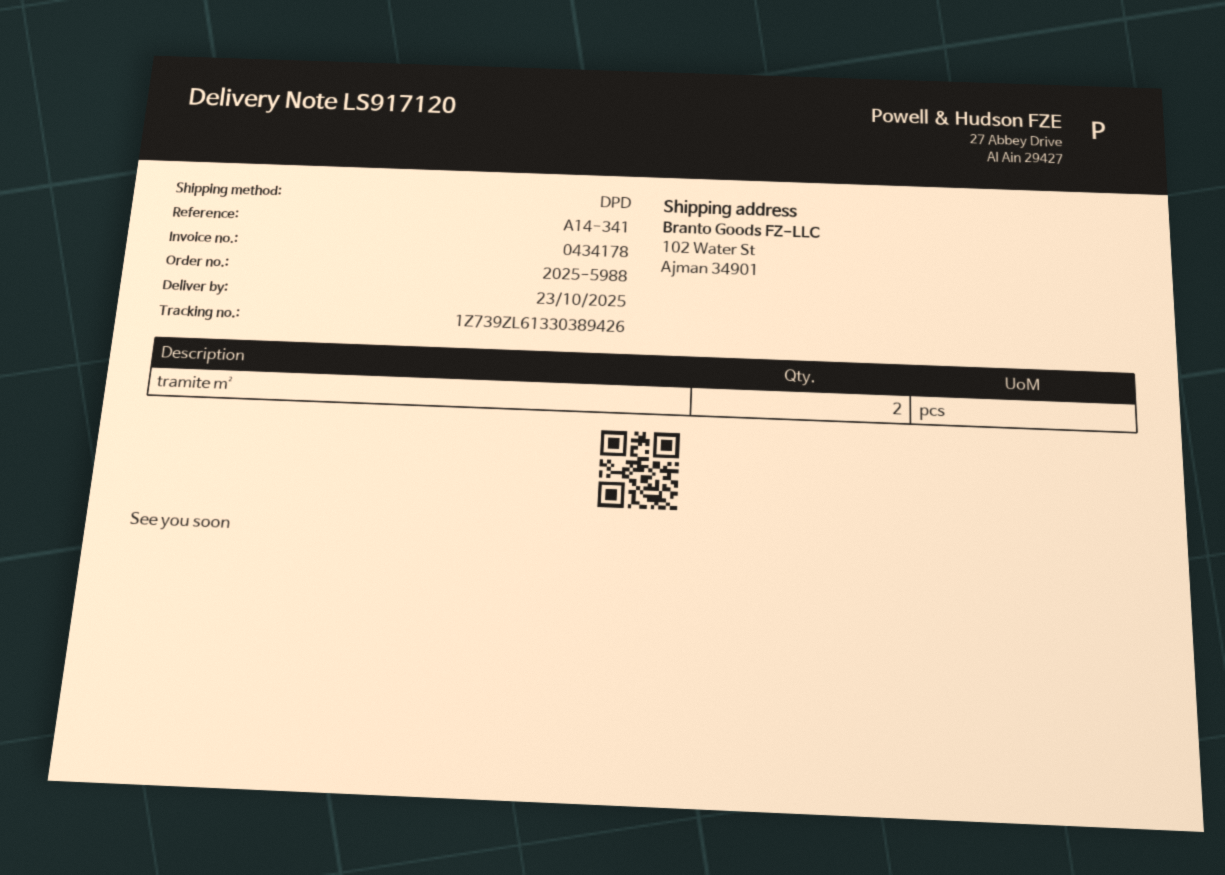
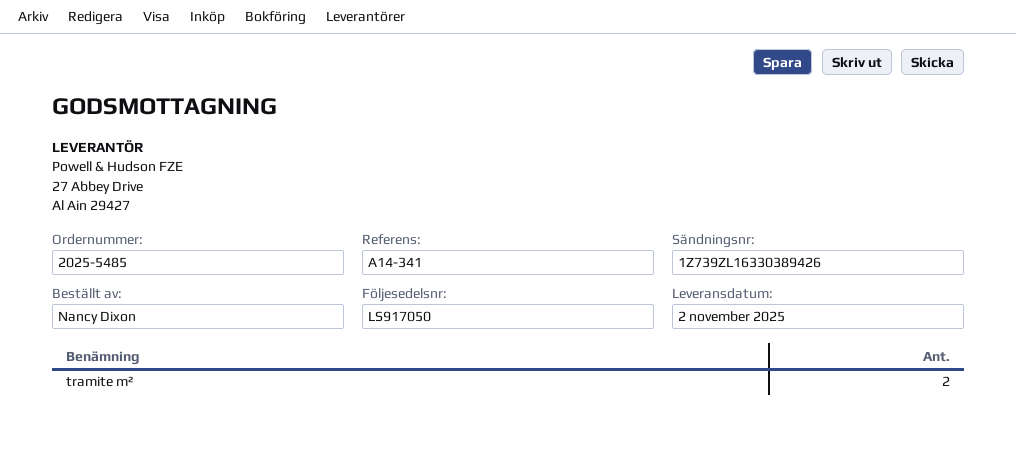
order number: 2025-5988 -> 2025-5485
delivery note number: LS917120 -> LS917050
delivery date: 2025-10-23 -> 2025-11-02
tracking number: 1Z739ZL61330389426 -> 1Z739ZL16330389426

